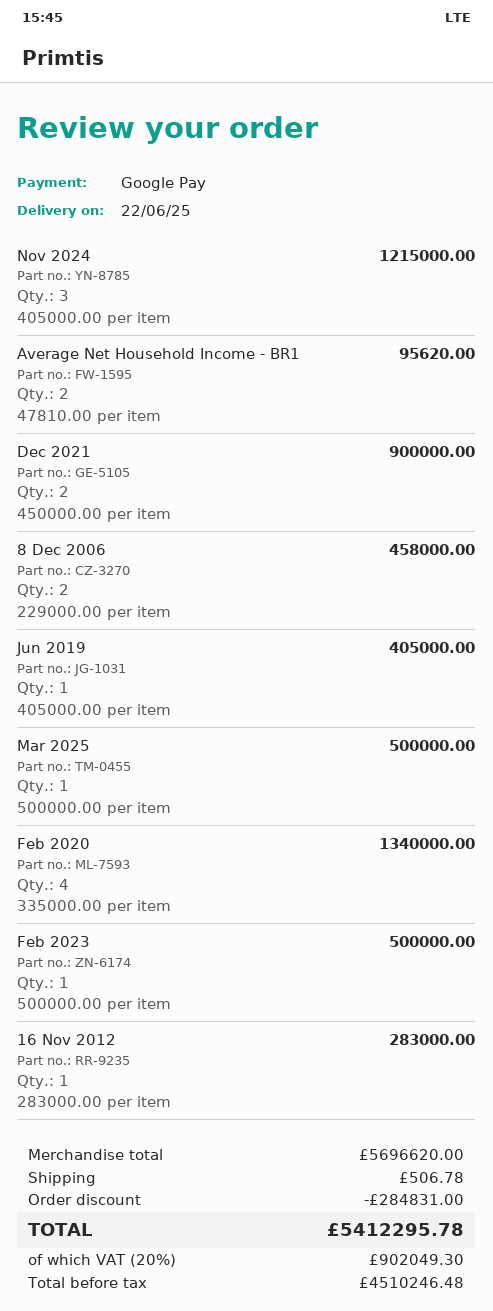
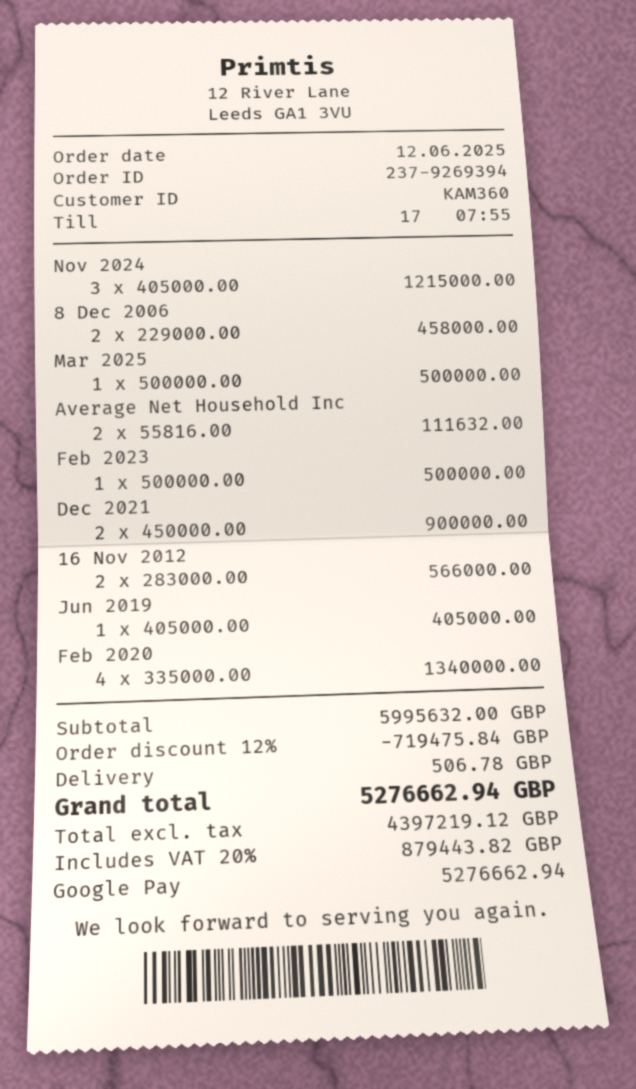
Average Net Household Income - BR1: 2 x 47810.00 = 95620.00 -> 2 x 55816.00 = 111632.00
16 Nov 2012: 1 x 283000.00 = 283000.00 -> 2 x 283000.00 = 566000.00
subtotal: 5696620.00 -> 5995632.00
discount: 284831.00 -> 719475.84
net: 4510246.48 -> 4397219.12
tax: 20% = 902049.30 -> 20% = 879443.82
total: 5412295.78 -> 5276662.94

